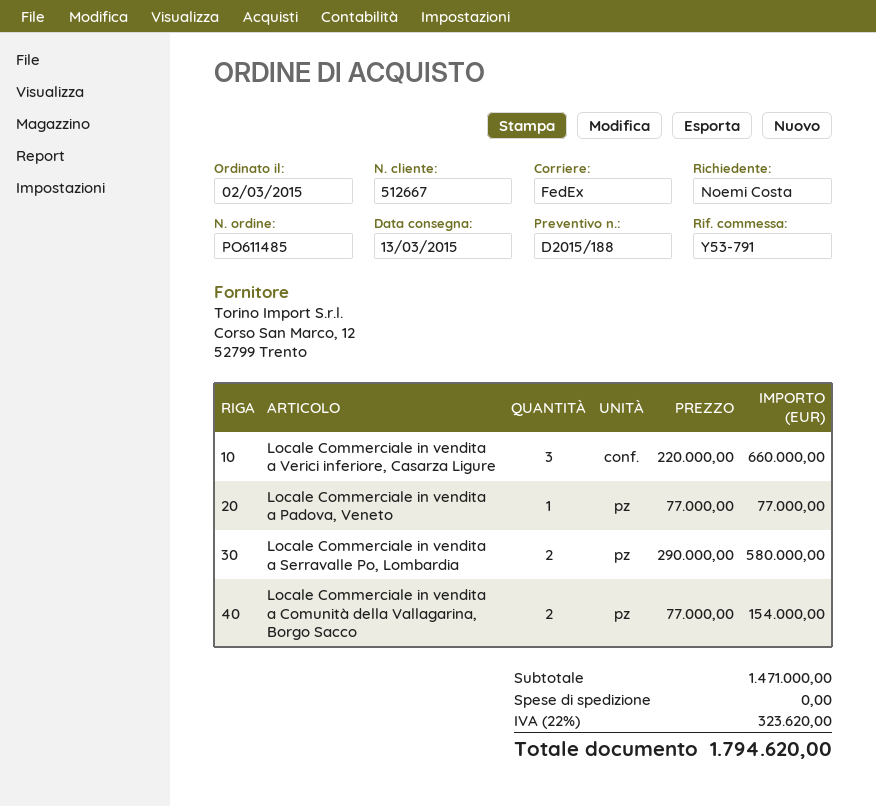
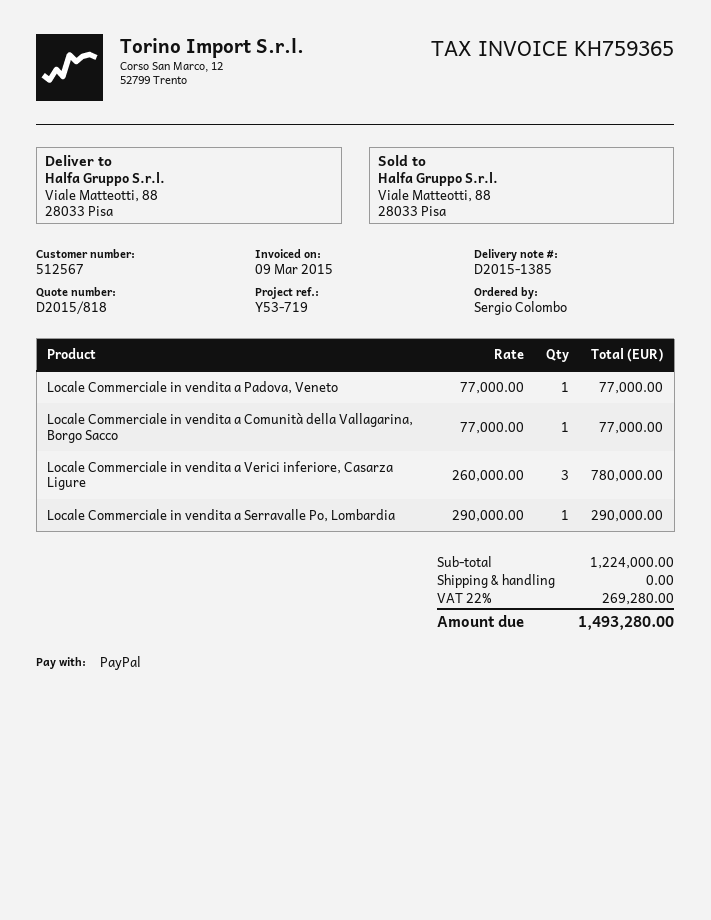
quote number: D2015/188 -> D2015/818
customer number: 512667 -> 512567
reference: Y53-791 -> Y53-719
ordered by: Noemi Costa -> Sergio Colombo
Locale Commerciale in vendita a Verici inferiore, Casarza Ligure: 3 x 220000.00 = 660000.00 -> 3 x 260000.00 = 780000.00
Locale Commerciale in vendita a Serravalle Po, Lombardia: 2 x 290000.00 = 580000.00 -> 1 x 290000.00 = 290000.00
Locale Commerciale in vendita a Comunità della Vallagarina, Borgo Sacco: 2 x 77000.00 = 154000.00 -> 1 x 77000.00 = 77000.00
subtotal: 1471000.00 -> 1224000.00
tax: 22% = 323620.00 -> 22% = 269280.00
total: 1794620.00 -> 1493280.00

